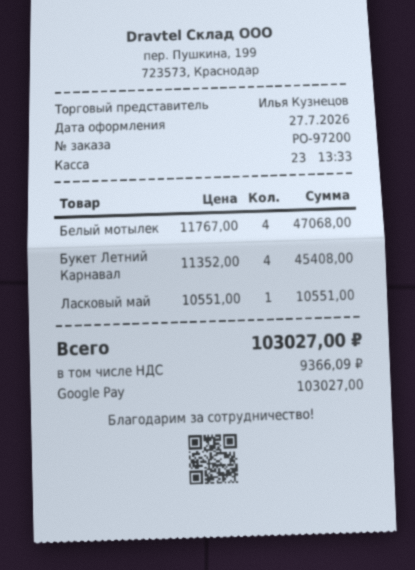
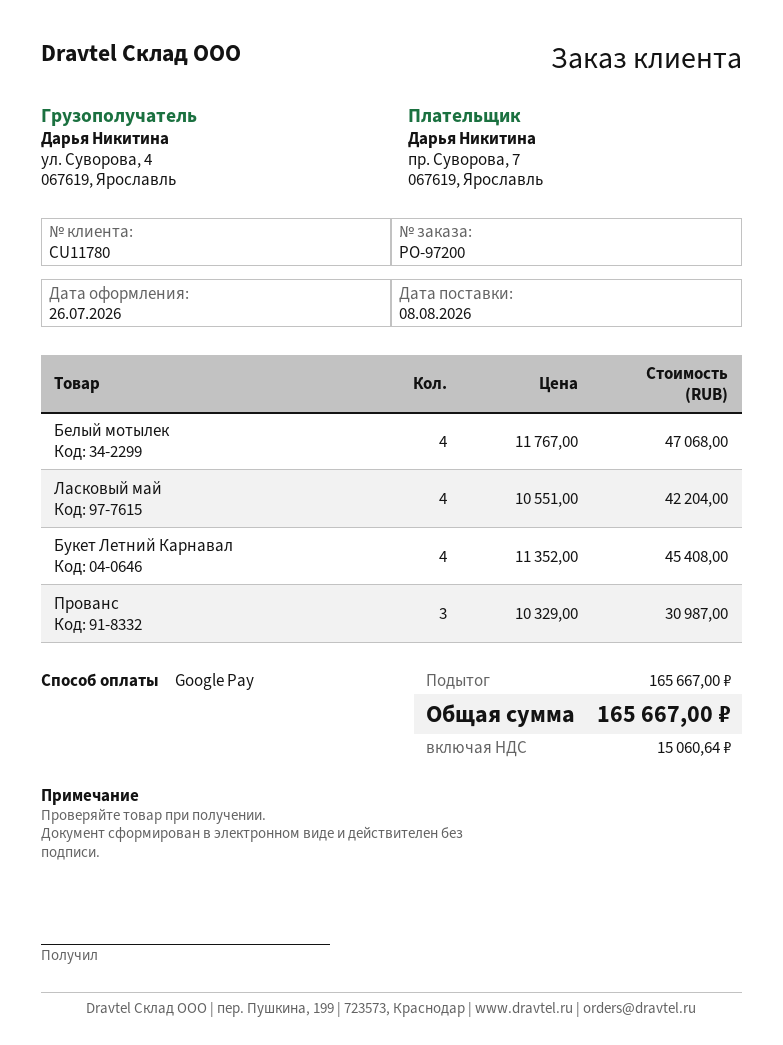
order date: 2026-07-27 -> 2026-07-26
Ласковый май: 1 x 10551.00 = 10551.00 -> 4 x 10551.00 = 42204.00
Прованс: none -> 3 x 10329.00 = 30987.00
tax: 9366.09 -> 15060.64
total: 103027.00 -> 165667.00

